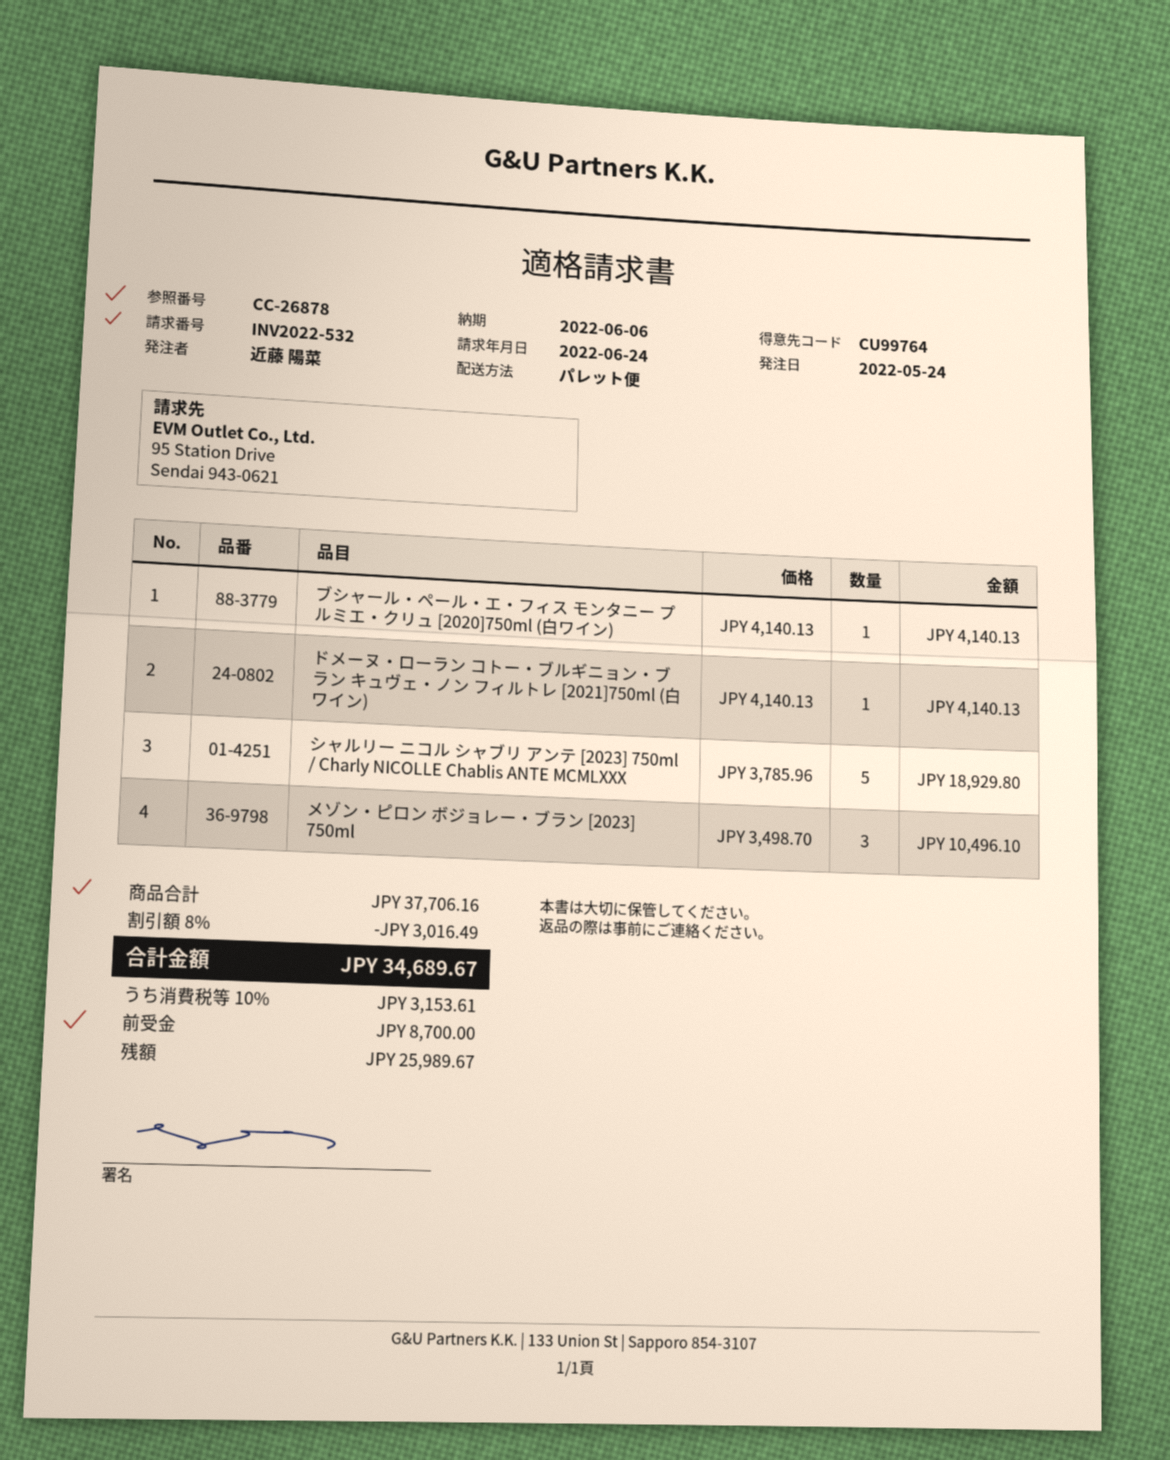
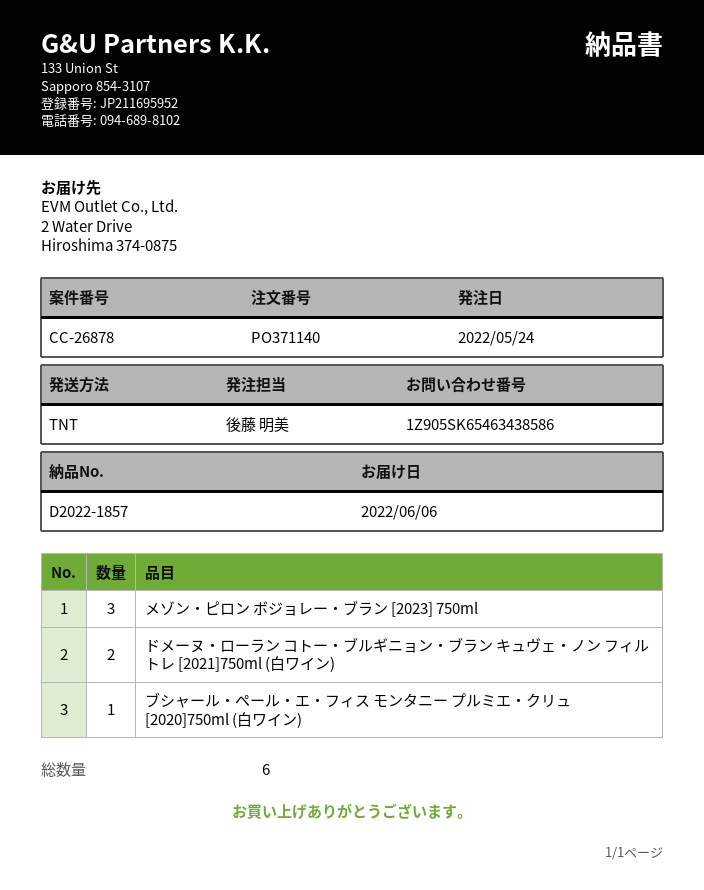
ordered by: 近藤 陽菜 -> 後藤 明美
shipping method: pallet freight -> TNT
ドメーヌ・ローラン コトー・ブルギニョン・ブラン キュヴェ・ノン フィルトレ [2021]750ml (白ワイン): 1 -> 2
シャルリー ニコル シャブリ アンテ [2023] 750ml / Charly NICOLLE Chablis ANTE MCMLXXX: 5 -> none

